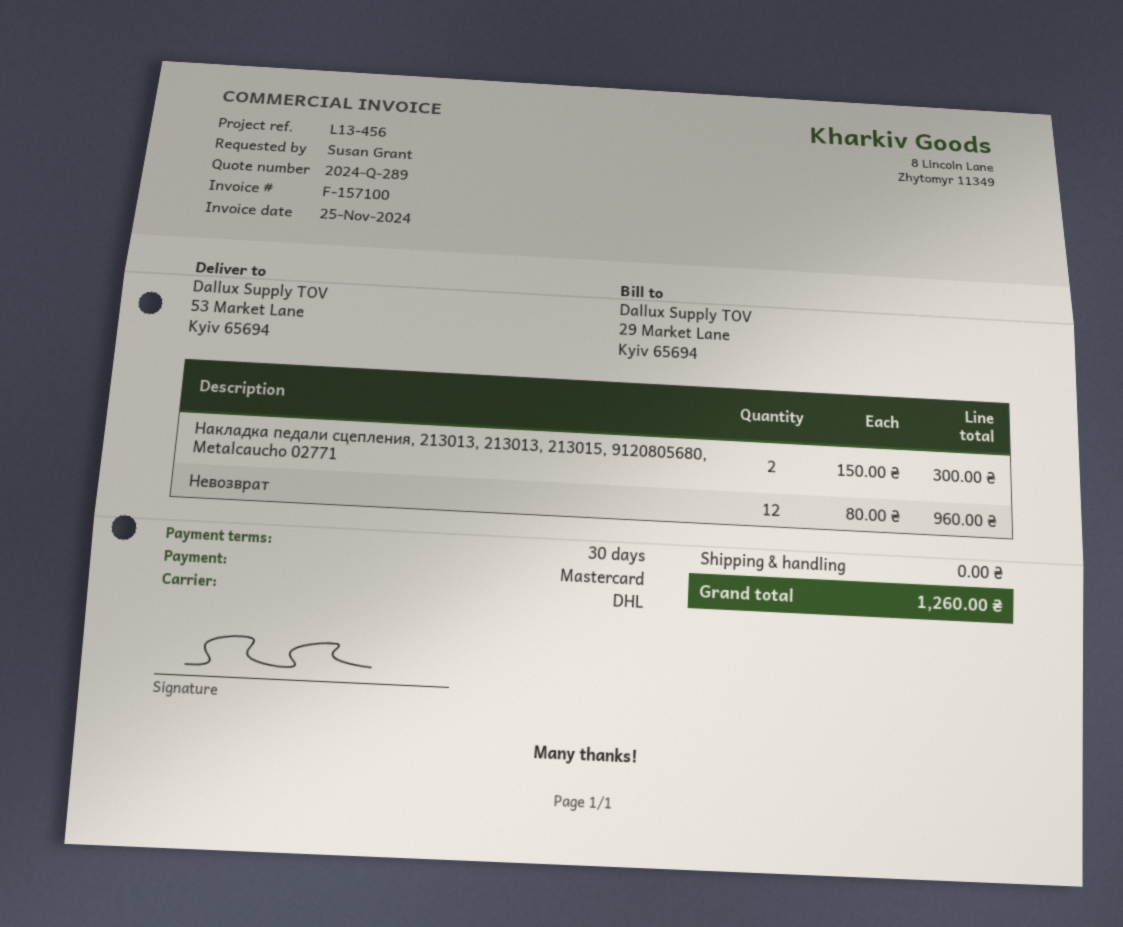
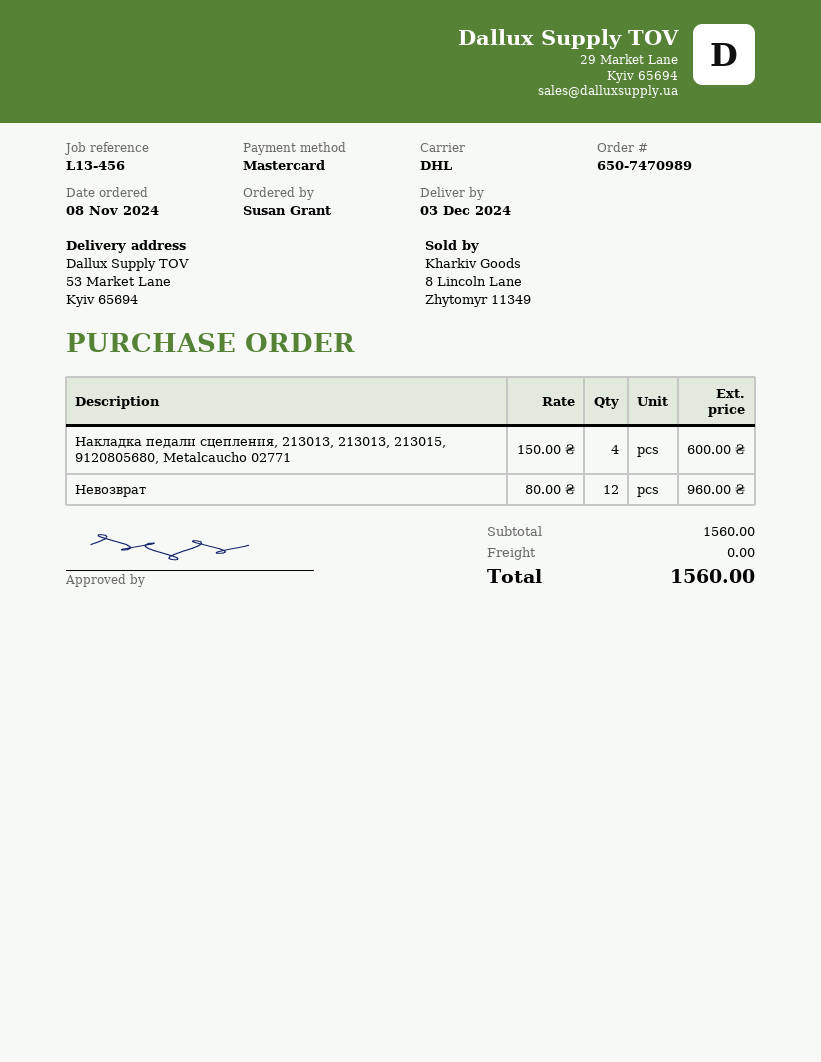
Накладка педали сцепления, 213013, 213013, 213015, 9120805680, Metalcaucho 02771: 2 x 150.00 = 300.00 -> 4 x 150.00 = 600.00
total: 1260.00 -> 1560.00

